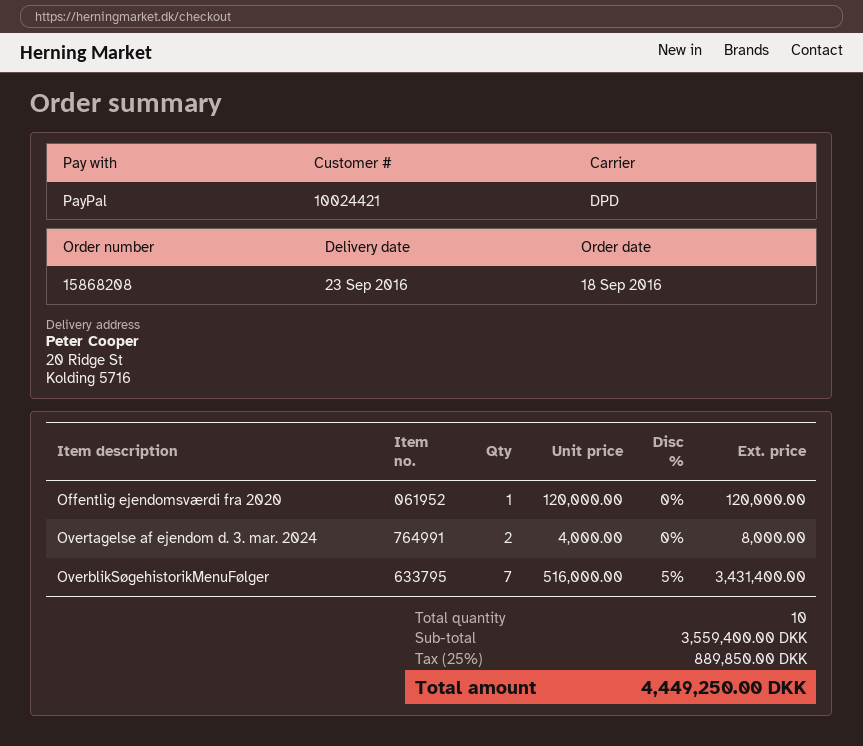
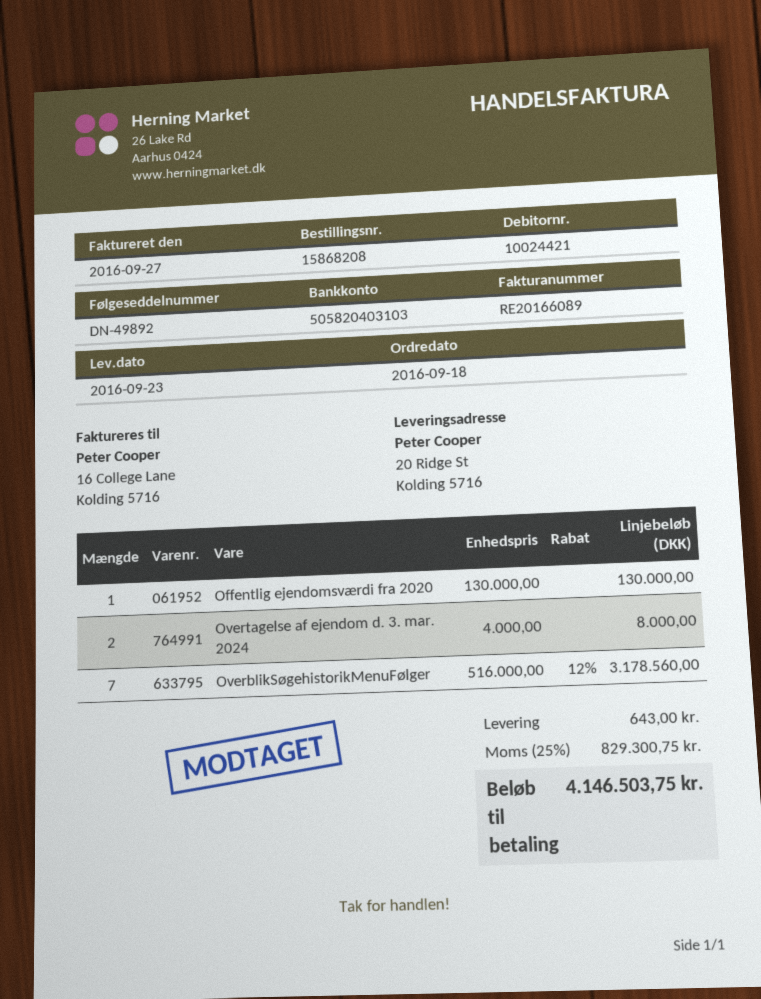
Offentlig ejendomsværdi fra 2020: 1 x 120000.00 = 120000.00 -> 1 x 130000.00 = 130000.00
OverblikSøgehistorikMenuFølger: 7 x 516000.00 - 5% = 3431400.00 -> 7 x 516000.00 - 12% = 3178560.00
shipping: none -> 643.00
tax: 25% = 889850.00 -> 25% = 829300.75
total: 4449250.00 -> 4146503.75

